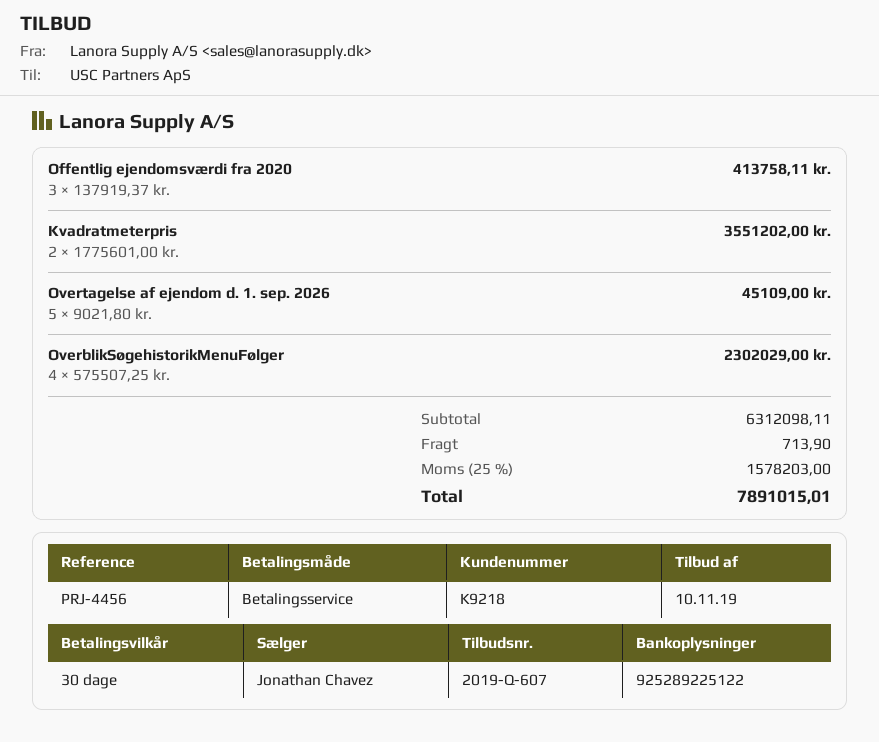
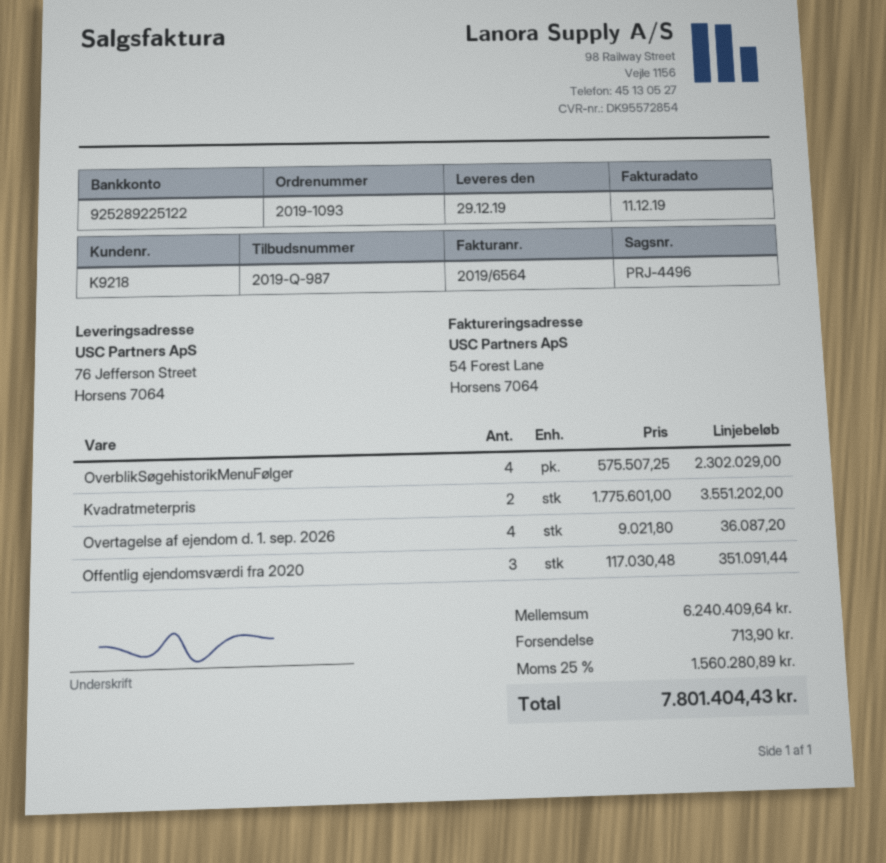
quote number: 2019-Q-607 -> 2019-Q-987
reference: PRJ-4456 -> PRJ-4496
Offentlig ejendomsværdi fra 2020: 3 x 137919.37 = 413758.11 -> 3 x 117030.48 = 351091.44
Overtagelse af ejendom d. 1. sep. 2026: 5 x 9021.80 = 45109.00 -> 4 x 9021.80 = 36087.20
subtotal: 6312098.11 -> 6240409.64
tax: 25% = 1578203.00 -> 25% = 1560280.89
total: 7891015.01 -> 7801404.43

